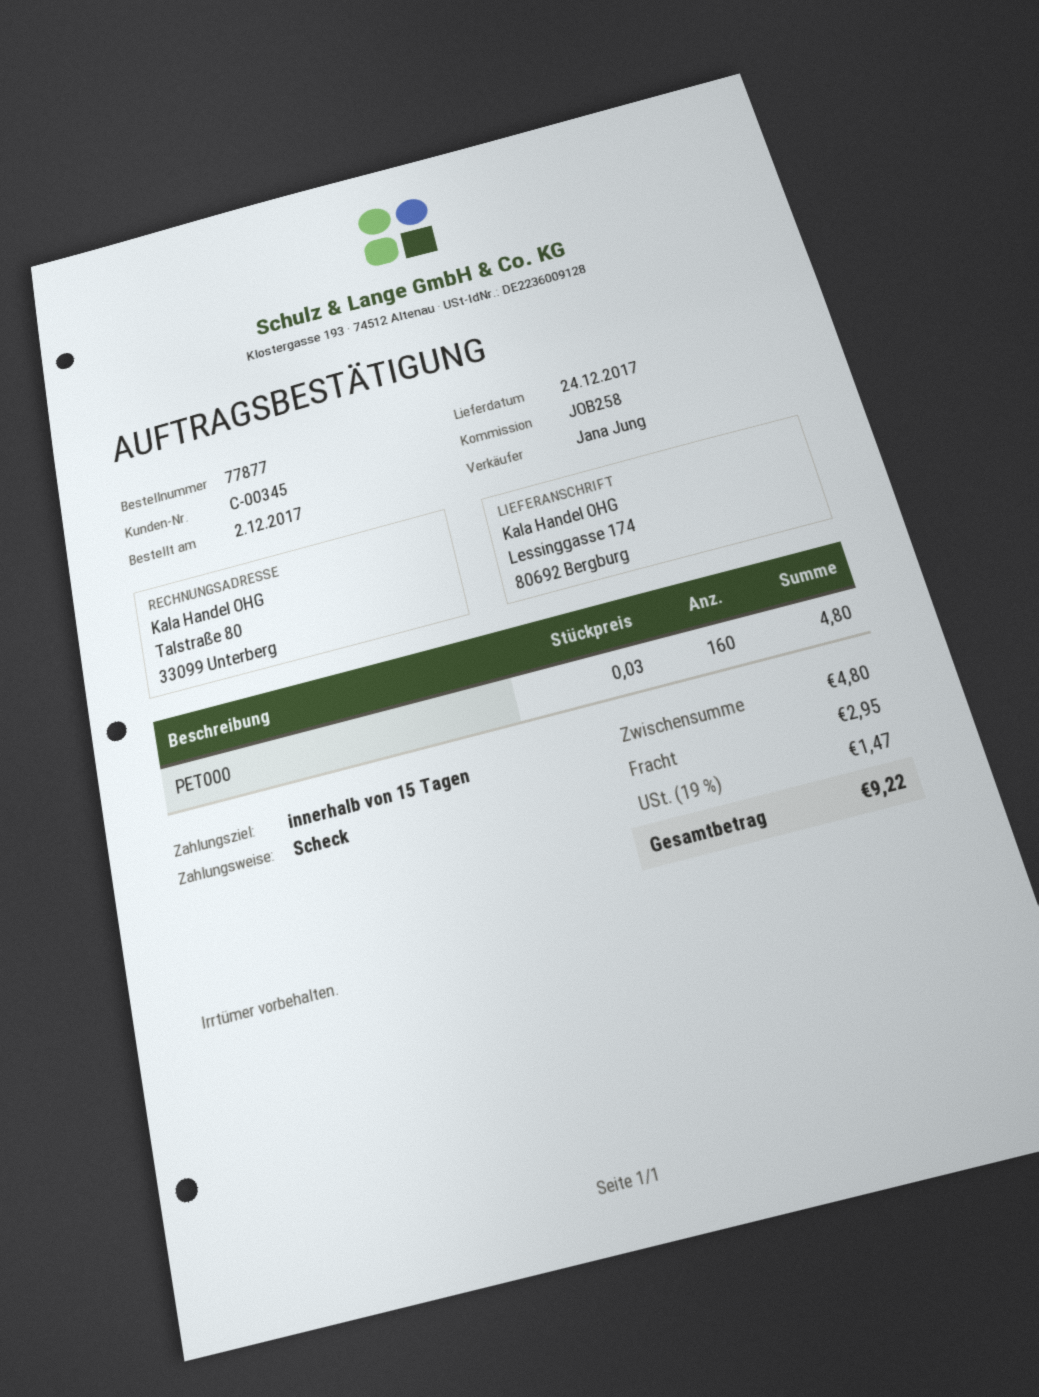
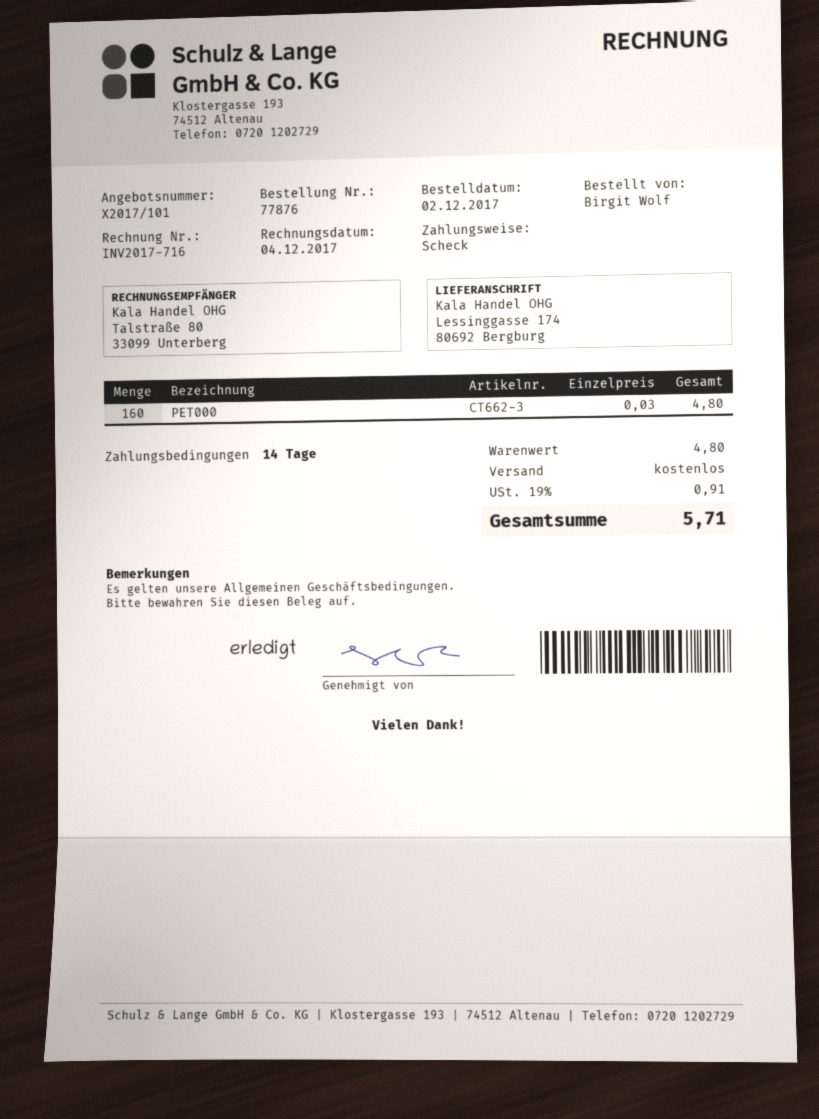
order number: 77877 -> 77876
payment terms: 15 days -> 14 days
shipping: 2.95 -> 0.00
tax: 19% = 1.47 -> 19% = 0.91
total: 9.22 -> 5.71

